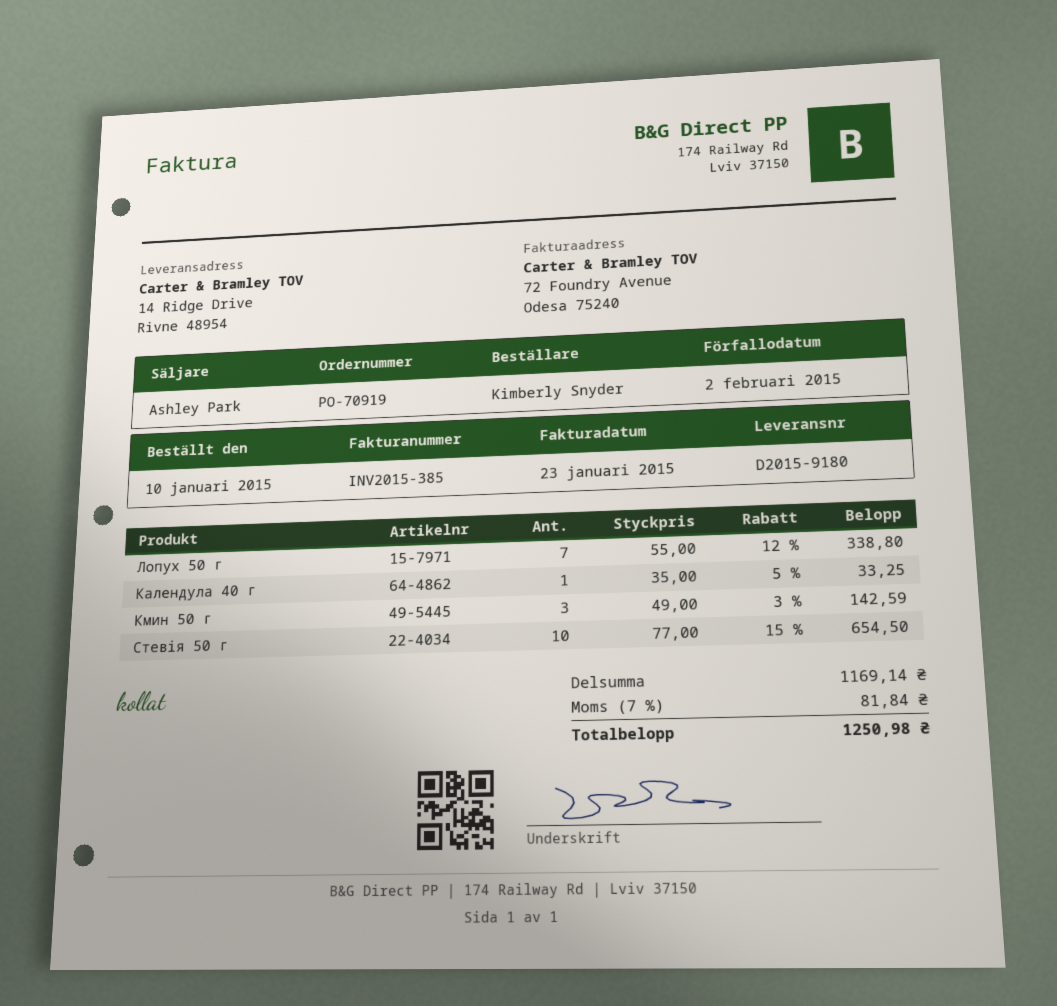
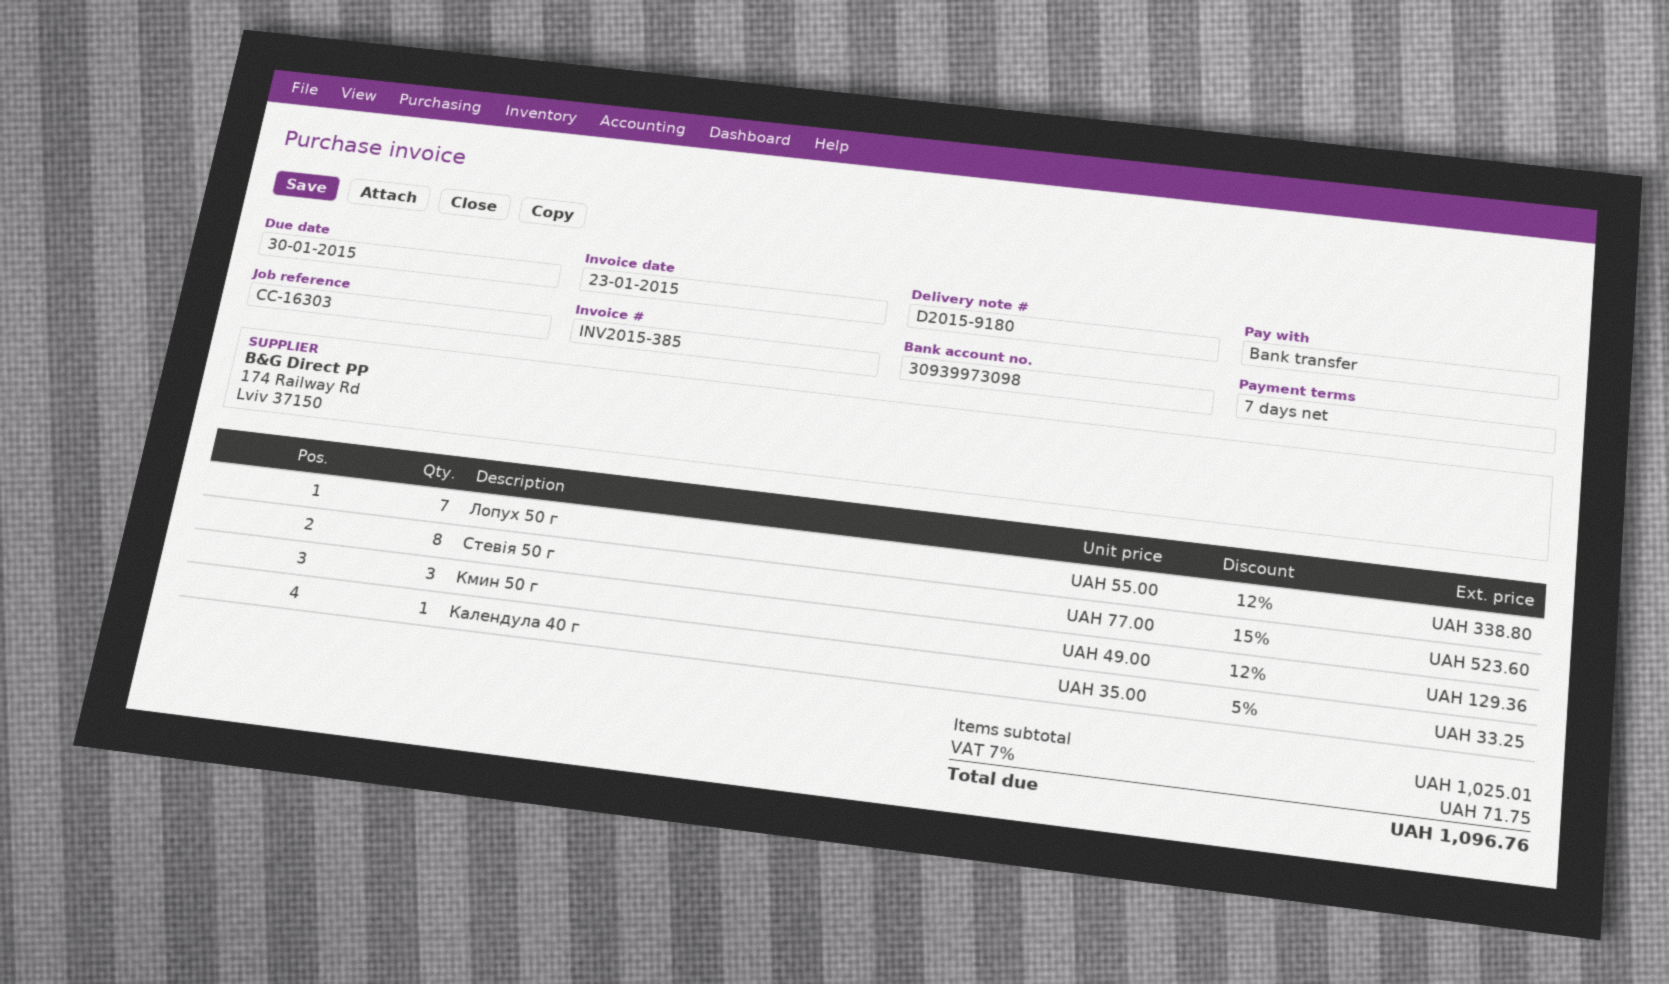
due date: 2015-02-02 -> 2015-01-30
Кмин 50 г: 3 x 49.00 - 3% = 142.59 -> 3 x 49.00 - 12% = 129.36
Стевія 50 г: 10 x 77.00 - 15% = 654.50 -> 8 x 77.00 - 15% = 523.60
subtotal: 1169.14 -> 1025.01
tax: 7% = 81.84 -> 7% = 71.75
total: 1250.98 -> 1096.76

